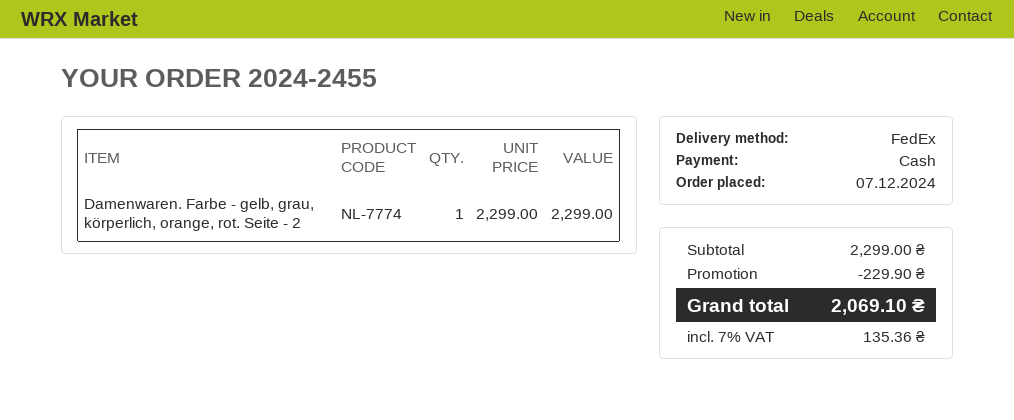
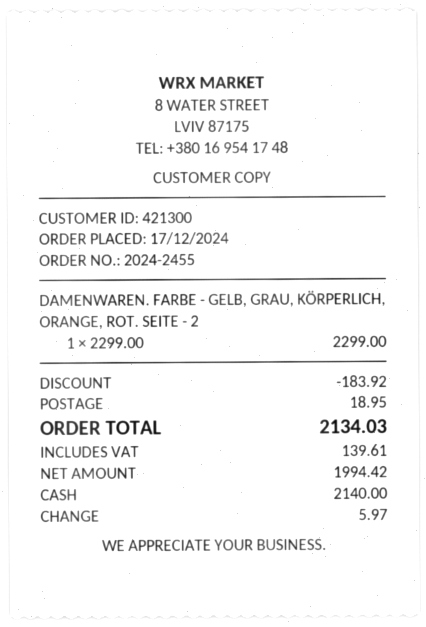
order date: 2024-12-07 -> 2024-12-17
discount: 229.90 -> 183.92
shipping: none -> 18.95
tax: 135.36 -> 139.61
total: 2069.10 -> 2134.03

